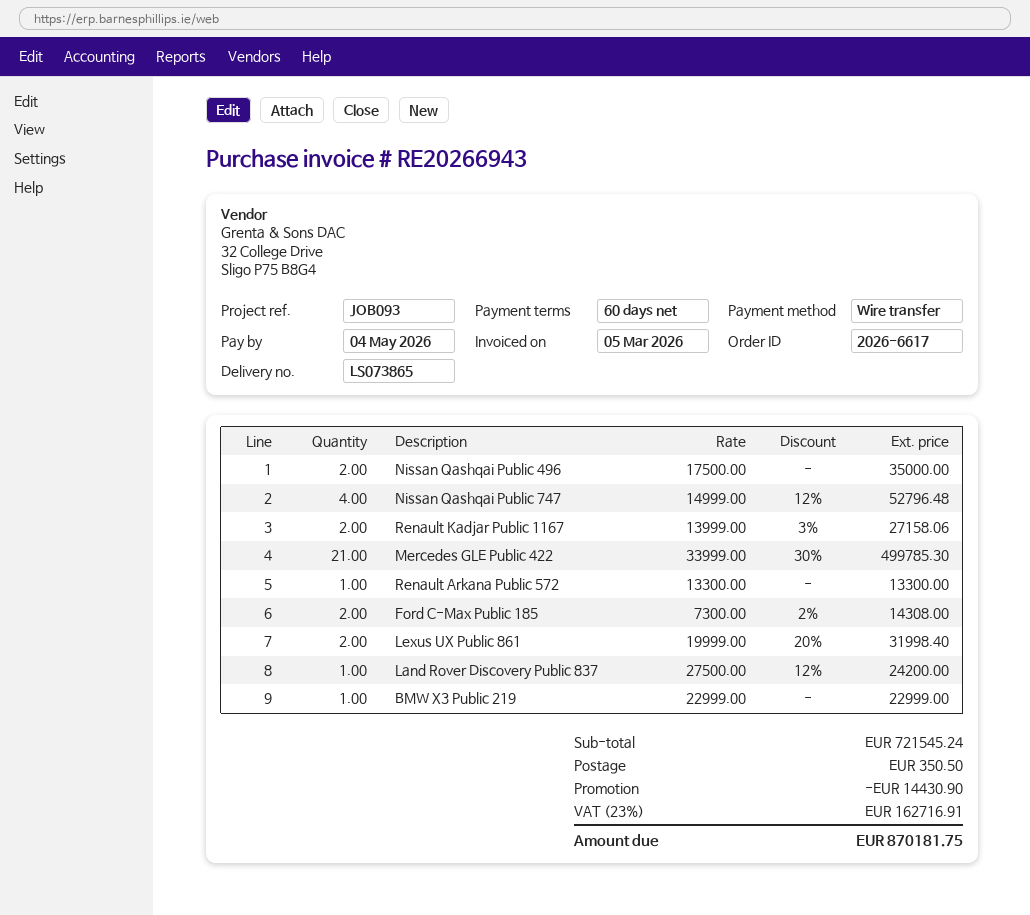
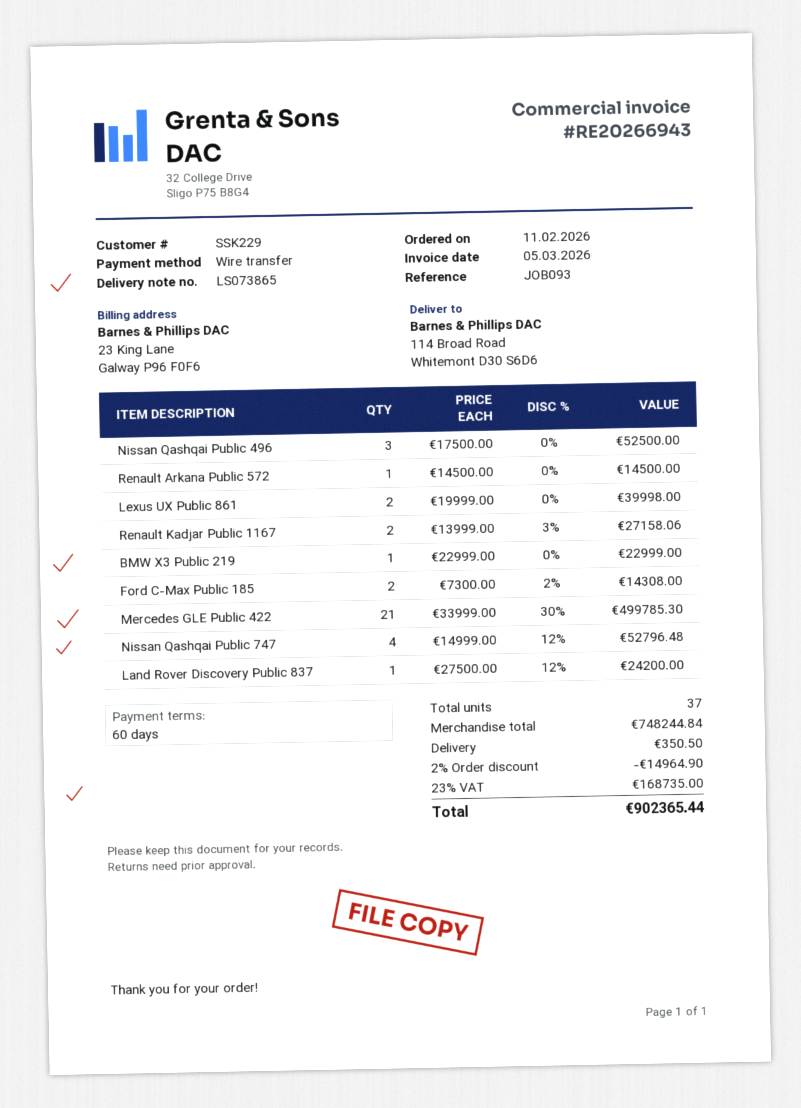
Nissan Qashqai Public 496: 2 x 17500.00 = 35000.00 -> 3 x 17500.00 = 52500.00
Renault Arkana Public 572: 1 x 13300.00 = 13300.00 -> 1 x 14500.00 = 14500.00
Lexus UX Public 861: 2 x 19999.00 - 20% = 31998.40 -> 2 x 19999.00 = 39998.00
subtotal: 721545.24 -> 748244.84
discount: 14430.90 -> 14964.90
tax: 23% = 162716.91 -> 23% = 168735.00
total: 870181.75 -> 902365.44

